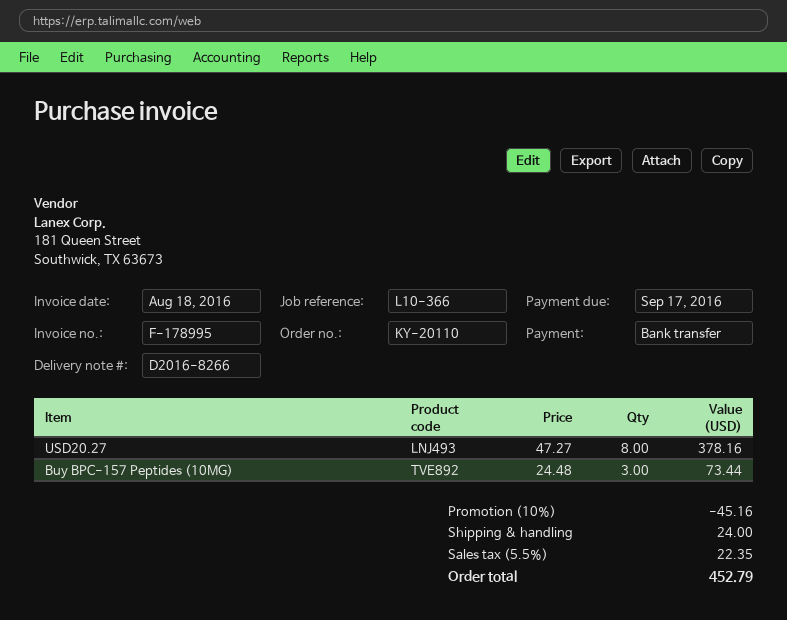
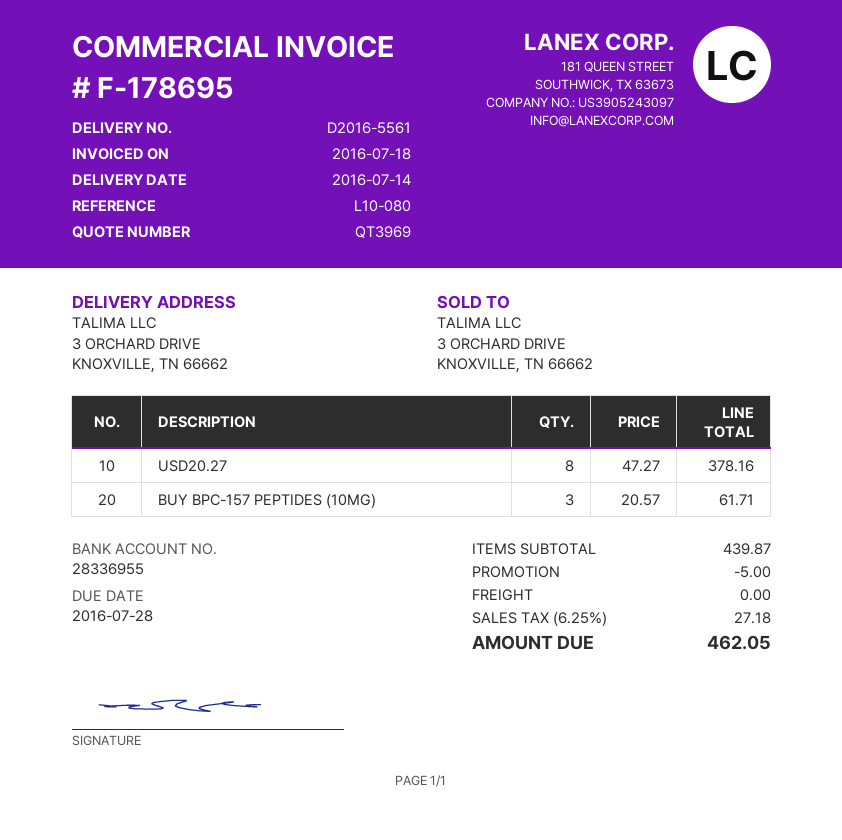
delivery note number: D2016-8266 -> D2016-5561
invoice number: F-178995 -> F-178695
invoice date: 2016-08-18 -> 2016-07-18
due date: 2016-09-17 -> 2016-07-28
reference: L10-366 -> L10-080
Buy BPC-157 Peptides (10MG): 3 x 24.48 = 73.44 -> 3 x 20.57 = 61.71
discount: 45.16 -> 5.00
shipping: 24.00 -> 0.00
tax: 5.5% = 22.35 -> 6.25% = 27.18
total: 452.79 -> 462.05

